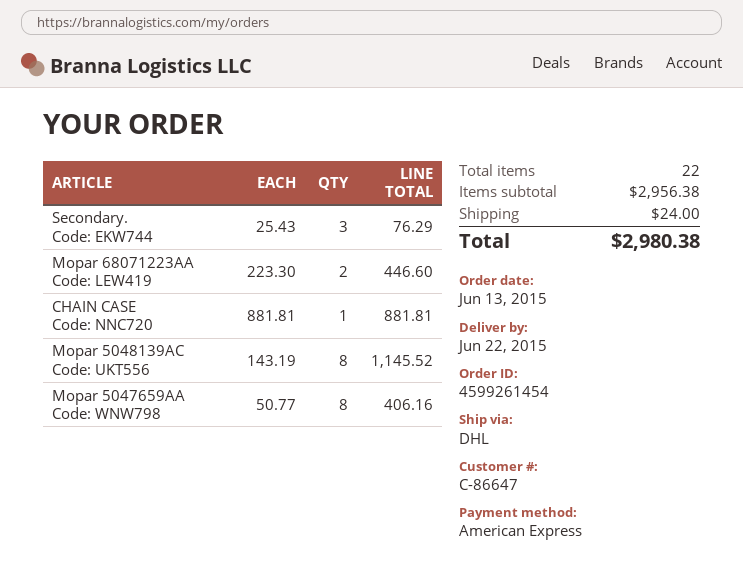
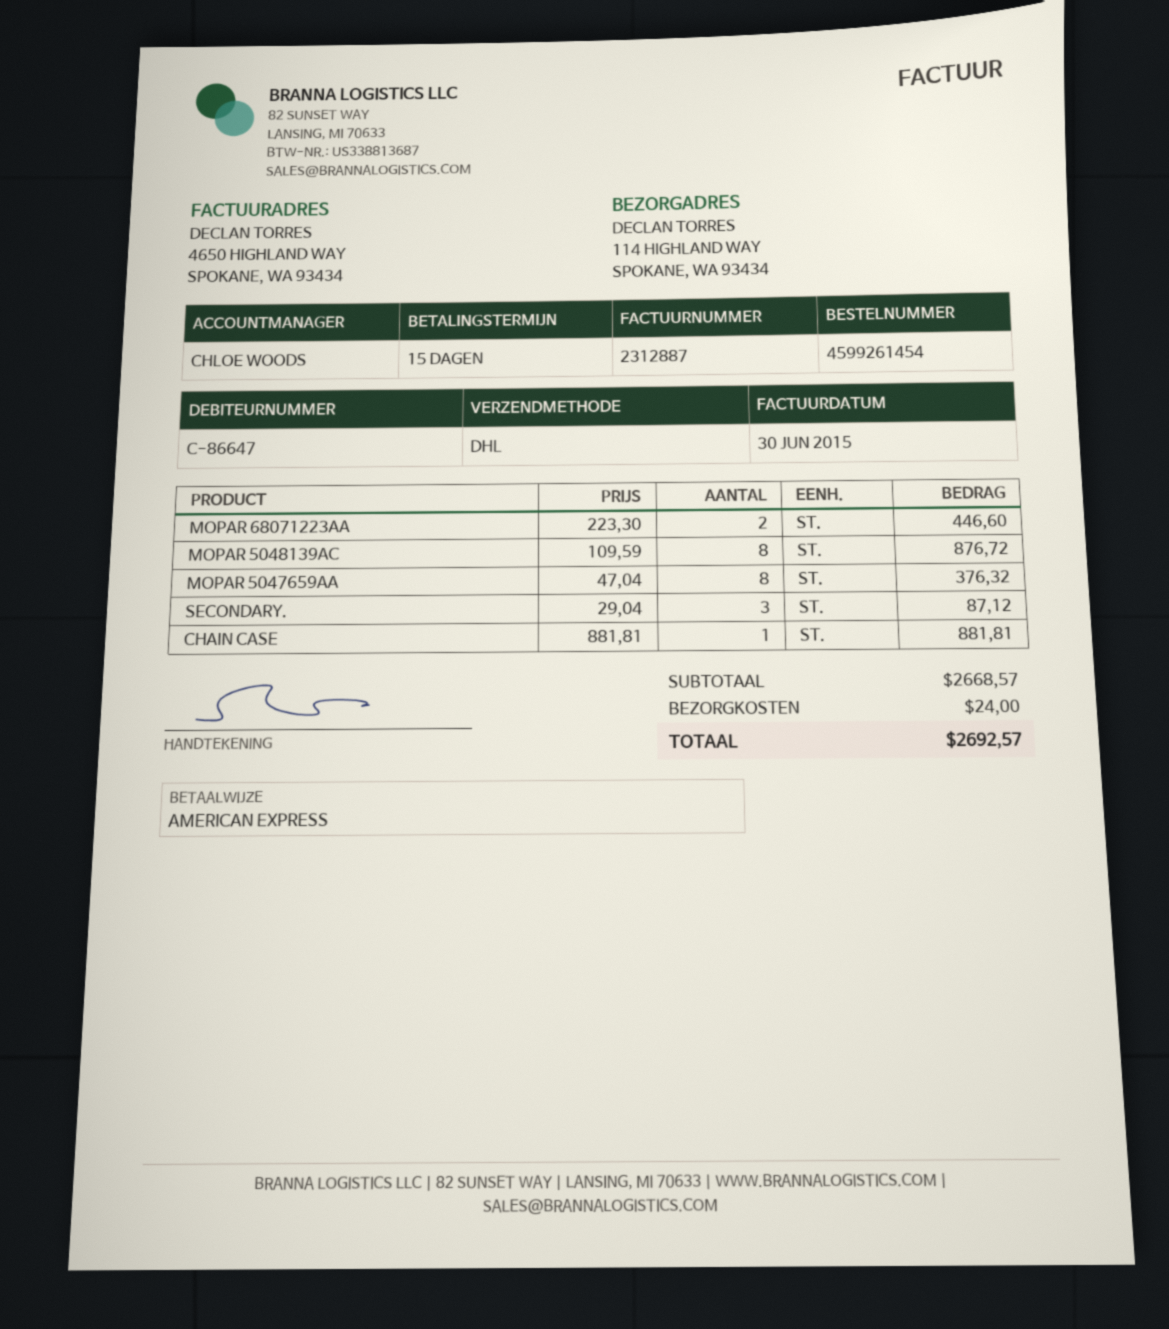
Secondary.: 3 x 25.43 = 76.29 -> 3 x 29.04 = 87.12
Mopar 5048139AC: 8 x 143.19 = 1145.52 -> 8 x 109.59 = 876.72
Mopar 5047659AA: 8 x 50.77 = 406.16 -> 8 x 47.04 = 376.32
subtotal: 2956.38 -> 2668.57
total: 2980.38 -> 2692.57

